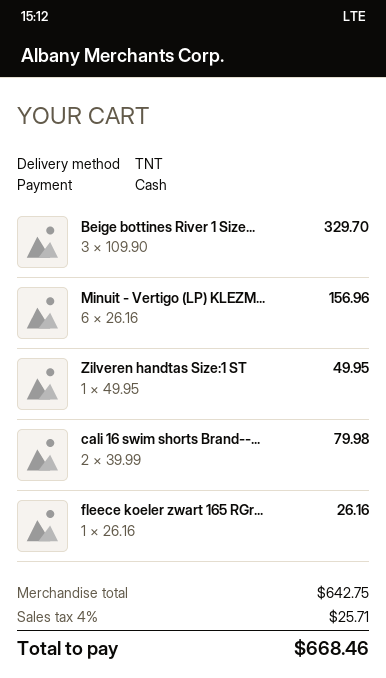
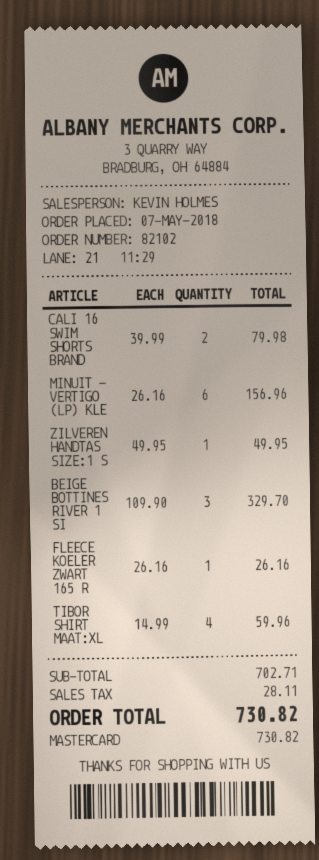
payment method: cash -> Mastercard
TIBOR SHIRT MAAT:XL: none -> 4 x 14.99 = 59.96
subtotal: 642.75 -> 702.71
tax: 25.71 -> 28.11
total: 668.46 -> 730.82

